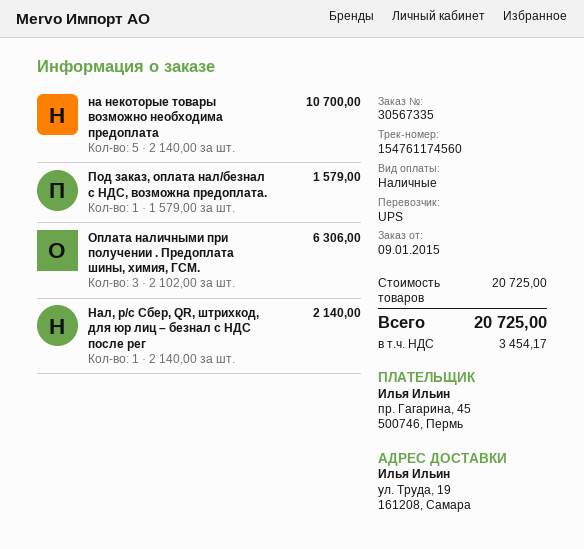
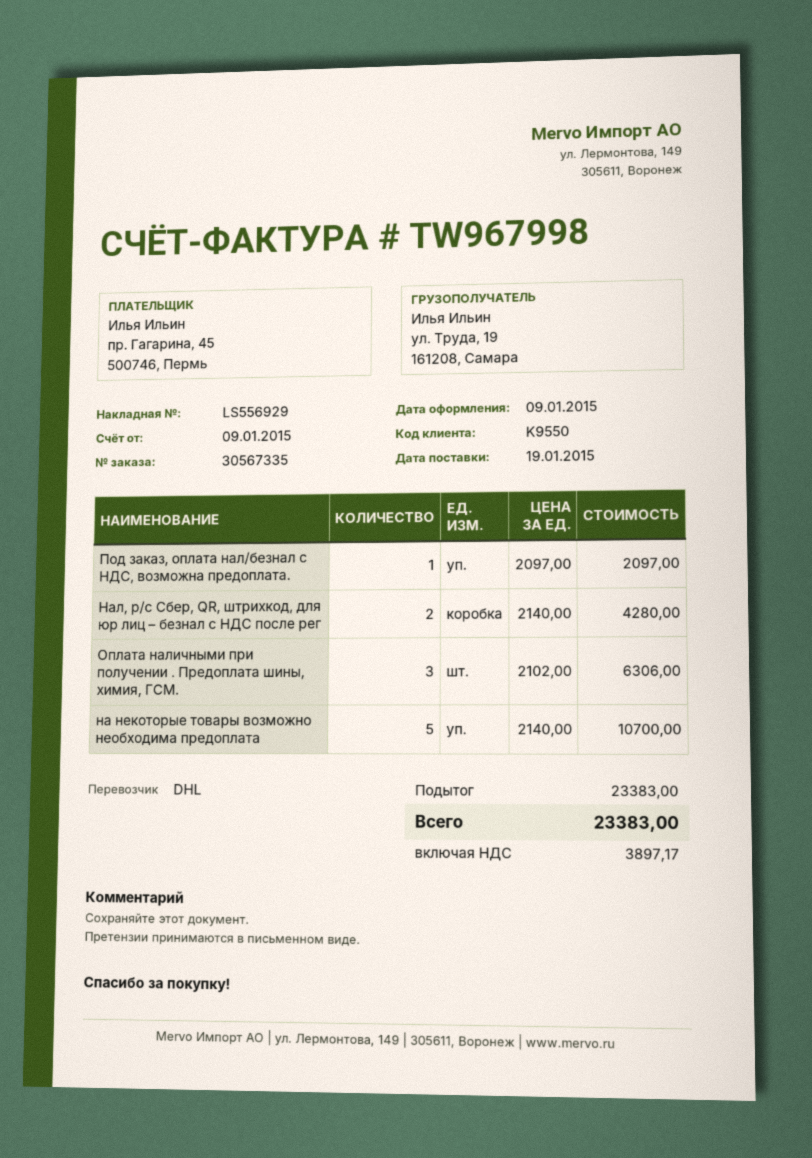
shipping method: UPS -> DHL
Под заказ, оплата нал/безнал с НДС, возможна предоплата.: 1 x 1579.00 = 1579.00 -> 1 x 2097.00 = 2097.00
Нал, р/с Сбер, QR, штрихкод, для юр лиц – безнал с НДС после рег: 1 x 2140.00 = 2140.00 -> 2 x 2140.00 = 4280.00
subtotal: 20725.00 -> 23383.00
tax: 3454.17 -> 3897.17
total: 20725.00 -> 23383.00

